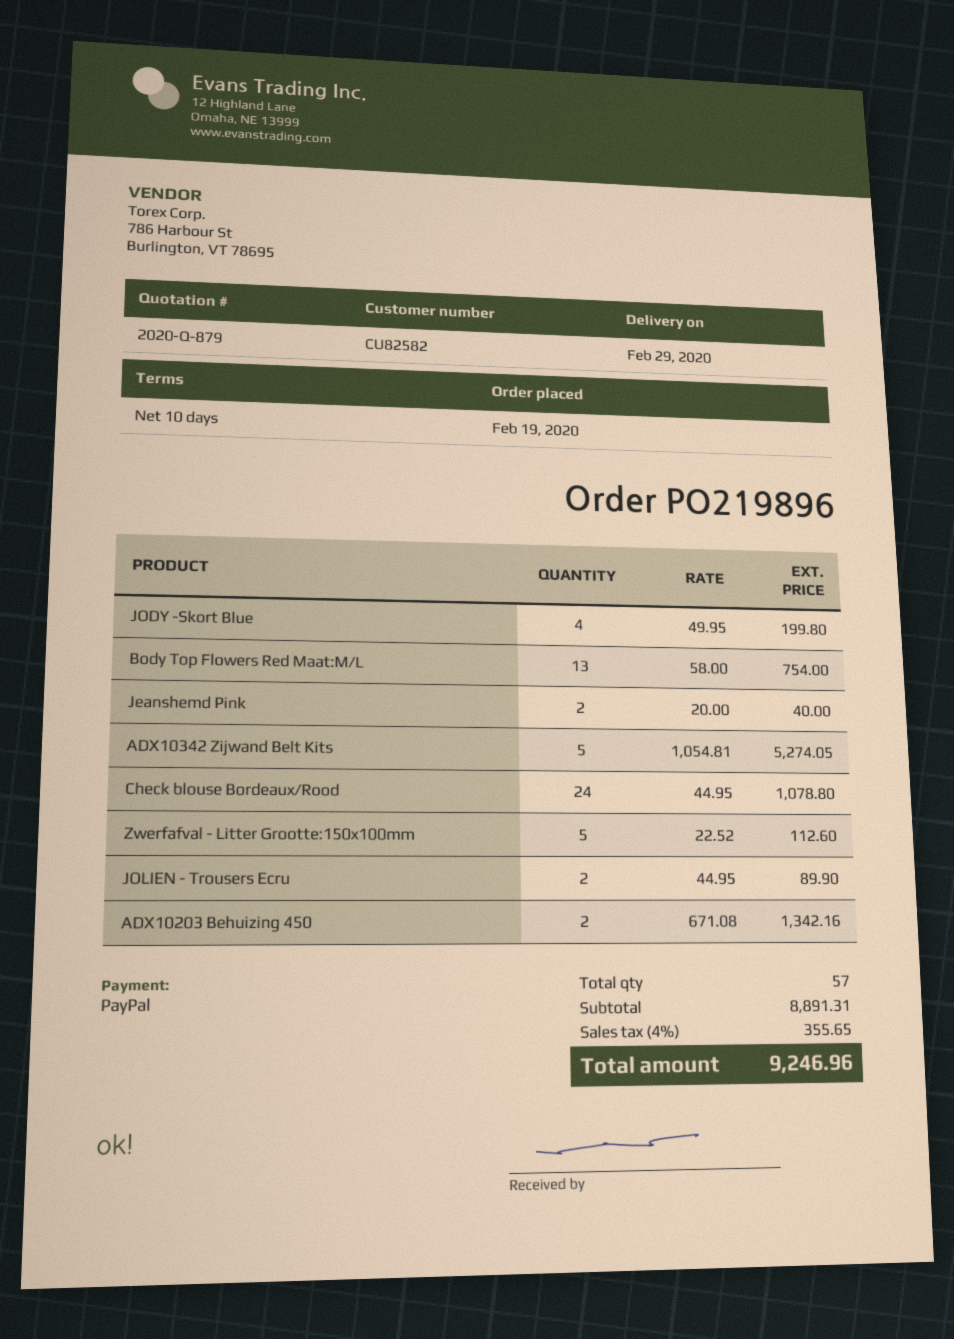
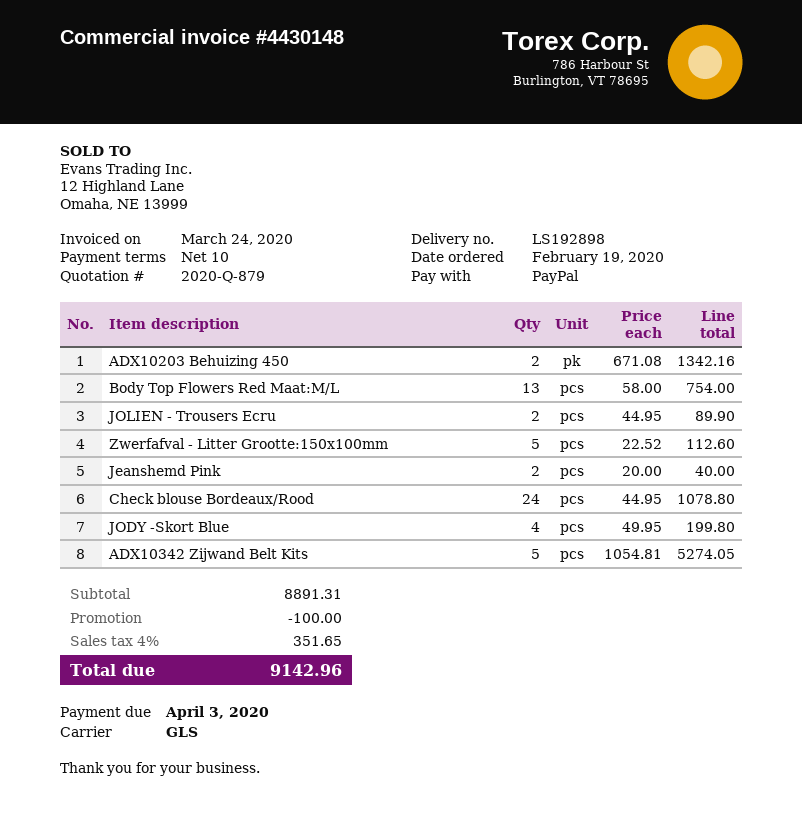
discount: none -> 100.00
tax: 4% = 355.65 -> 4% = 351.65
total: 9246.96 -> 9142.96

